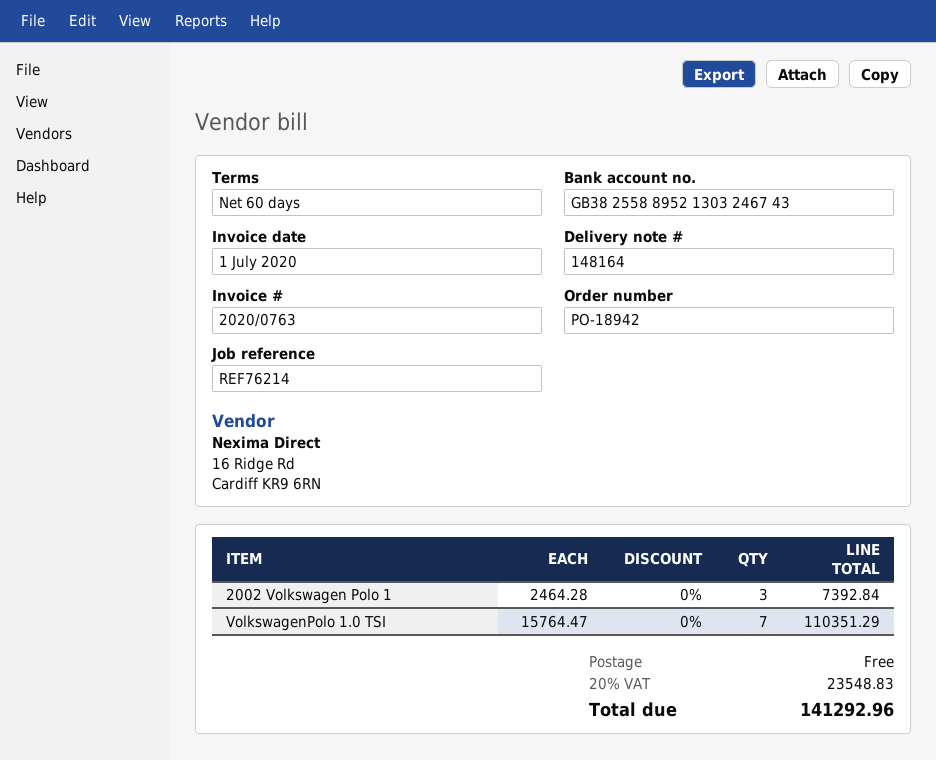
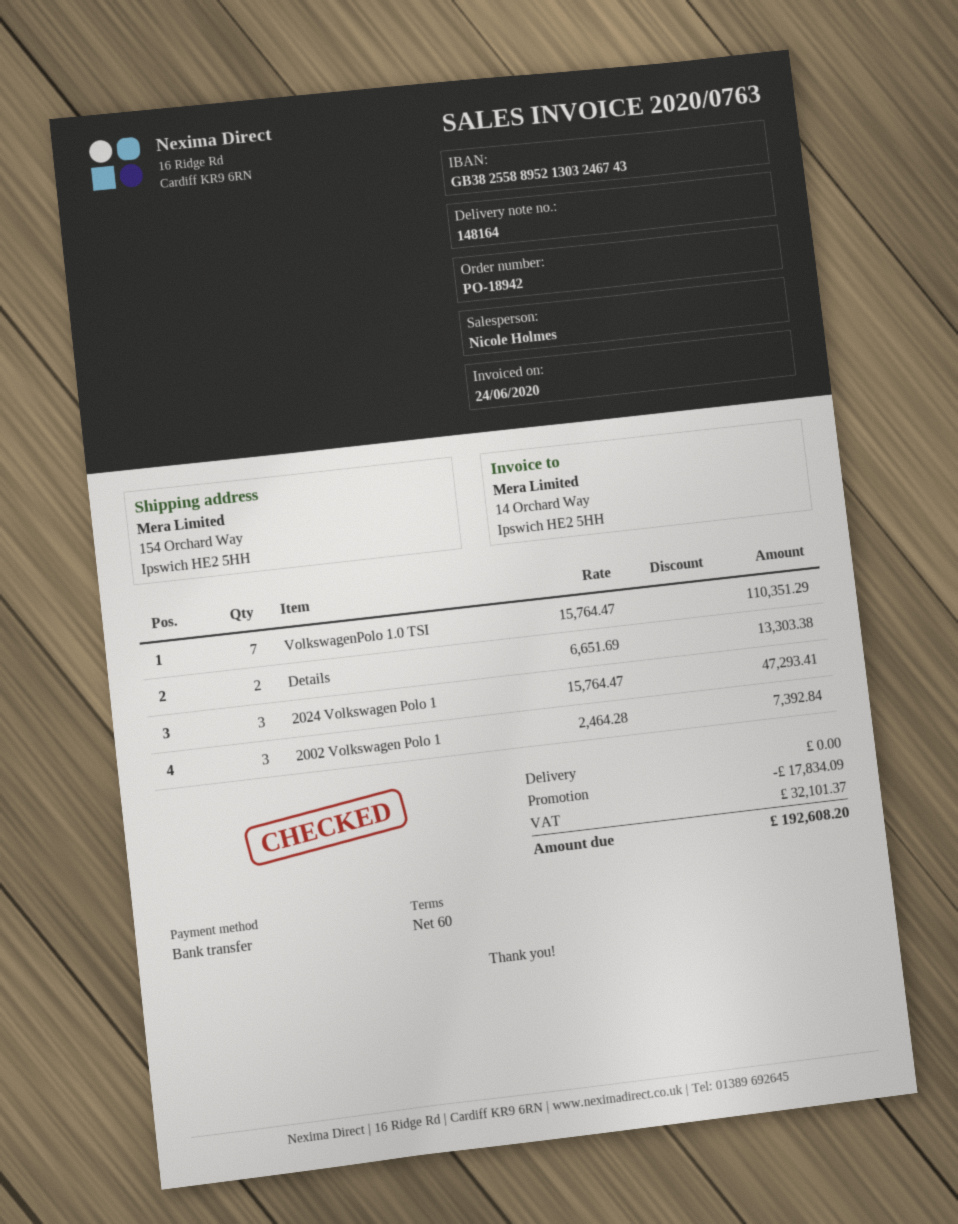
invoice date: 2020-07-01 -> 2020-06-24
Details: none -> 2 x 6651.69 = 13303.38
2024 Volkswagen Polo 1: none -> 3 x 15764.47 = 47293.41
discount: none -> 17834.09
tax: 23548.83 -> 32101.37
total: 141292.96 -> 192608.20

